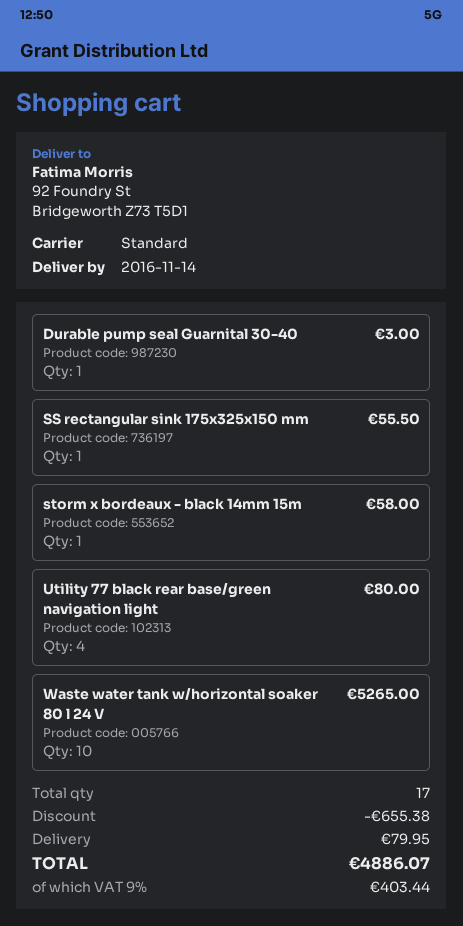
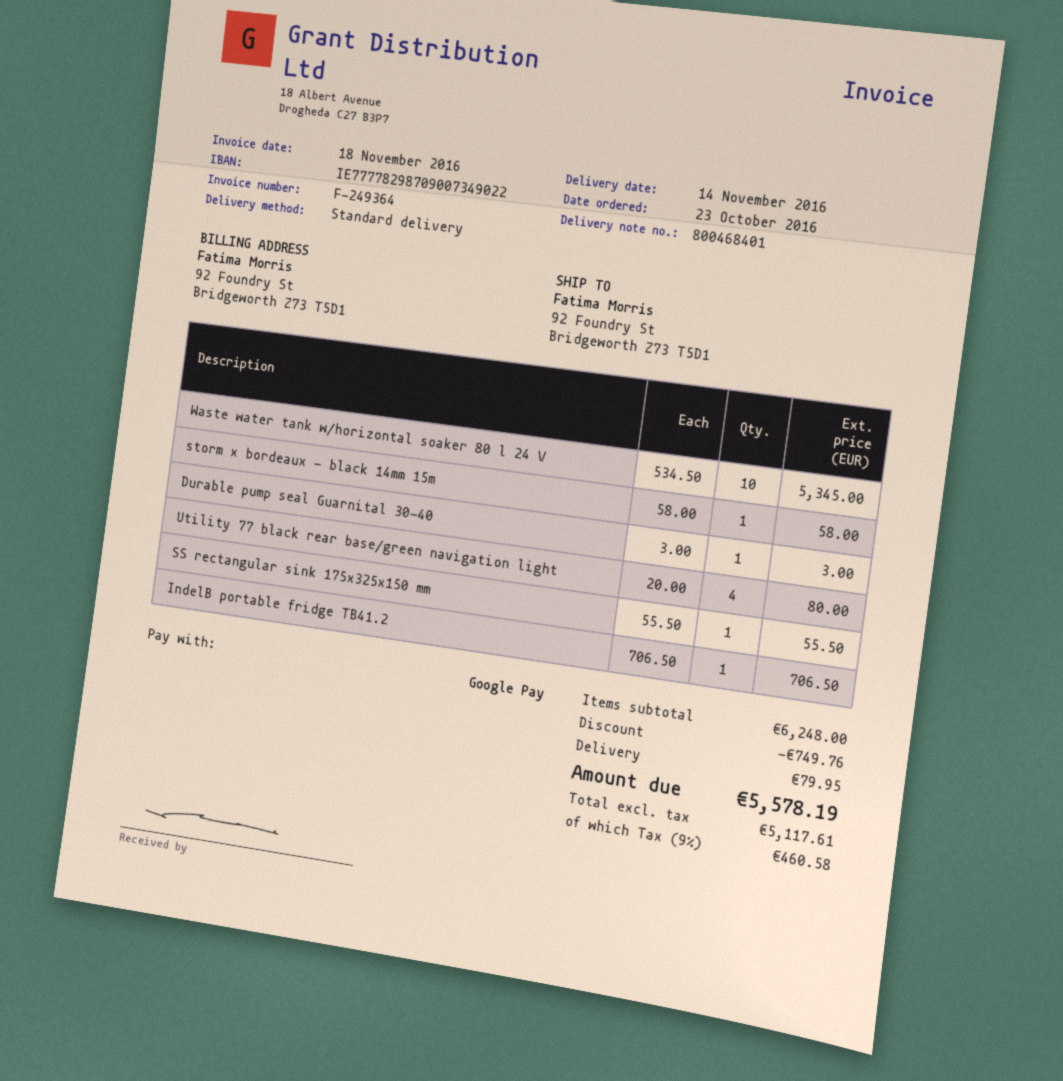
Waste water tank w/horizontal soaker 80 l 24 V: 10 for 5265.00 -> 10 for 5345.00
IndelB portable fridge TB41.2: none -> 1 for 706.50
discount: 655.38 -> 749.76
tax: 9% = 403.44 -> 9% = 460.58
total: 4886.07 -> 5578.19

